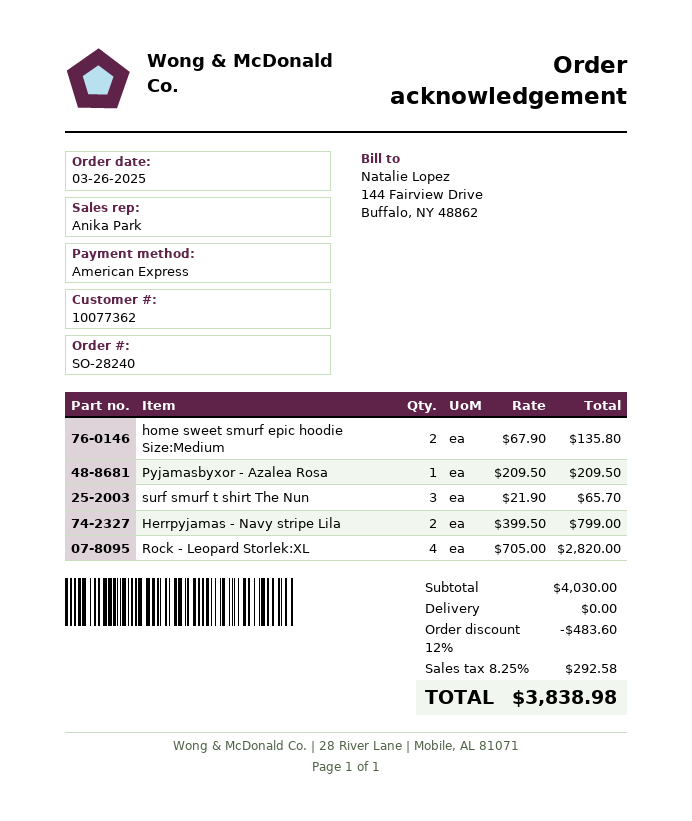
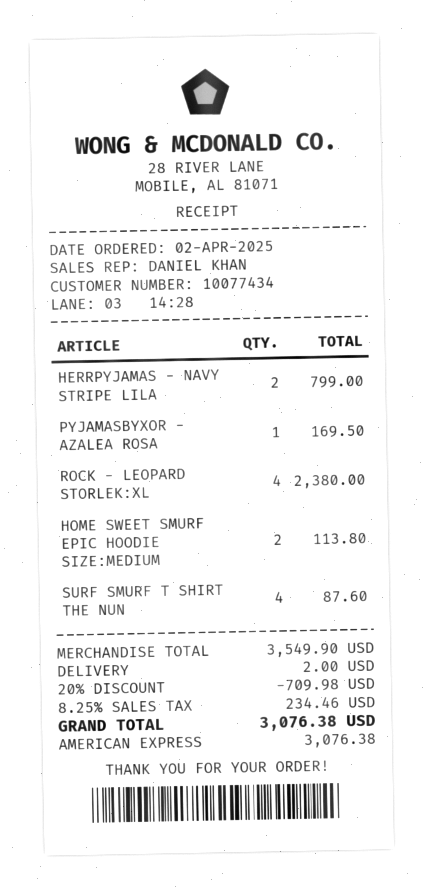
order date: 2025-03-26 -> 2025-04-02
customer number: 10077362 -> 10077434
sales rep: Anika Park -> DANIEL KHAN
home sweet smurf epic hoodie Size:Medium: 2 for 135.80 -> 2 for 113.80
Pyjamasbyxor - Azalea Rosa: 1 for 209.50 -> 1 for 169.50
surf smurf t shirt The Nun: 3 for 65.70 -> 4 for 87.60
Rock - Leopard Storlek:XL: 4 for 2820.00 -> 4 for 2380.00
subtotal: 4030.00 -> 3549.90
discount: 12% = 483.60 -> 20% = 709.98
shipping: 0.00 -> 2.00
tax: 8.25% = 292.58 -> 8.25% = 234.46
total: 3838.98 -> 3076.38

